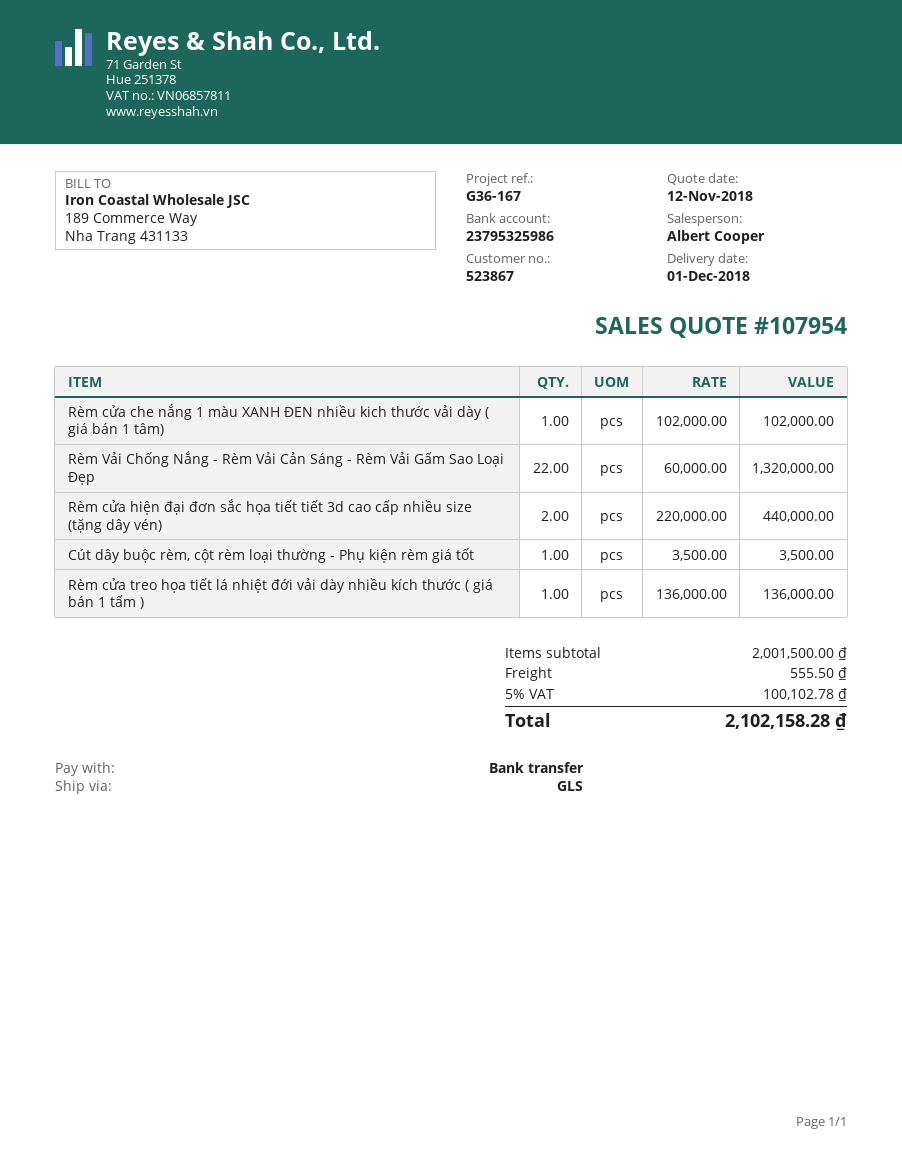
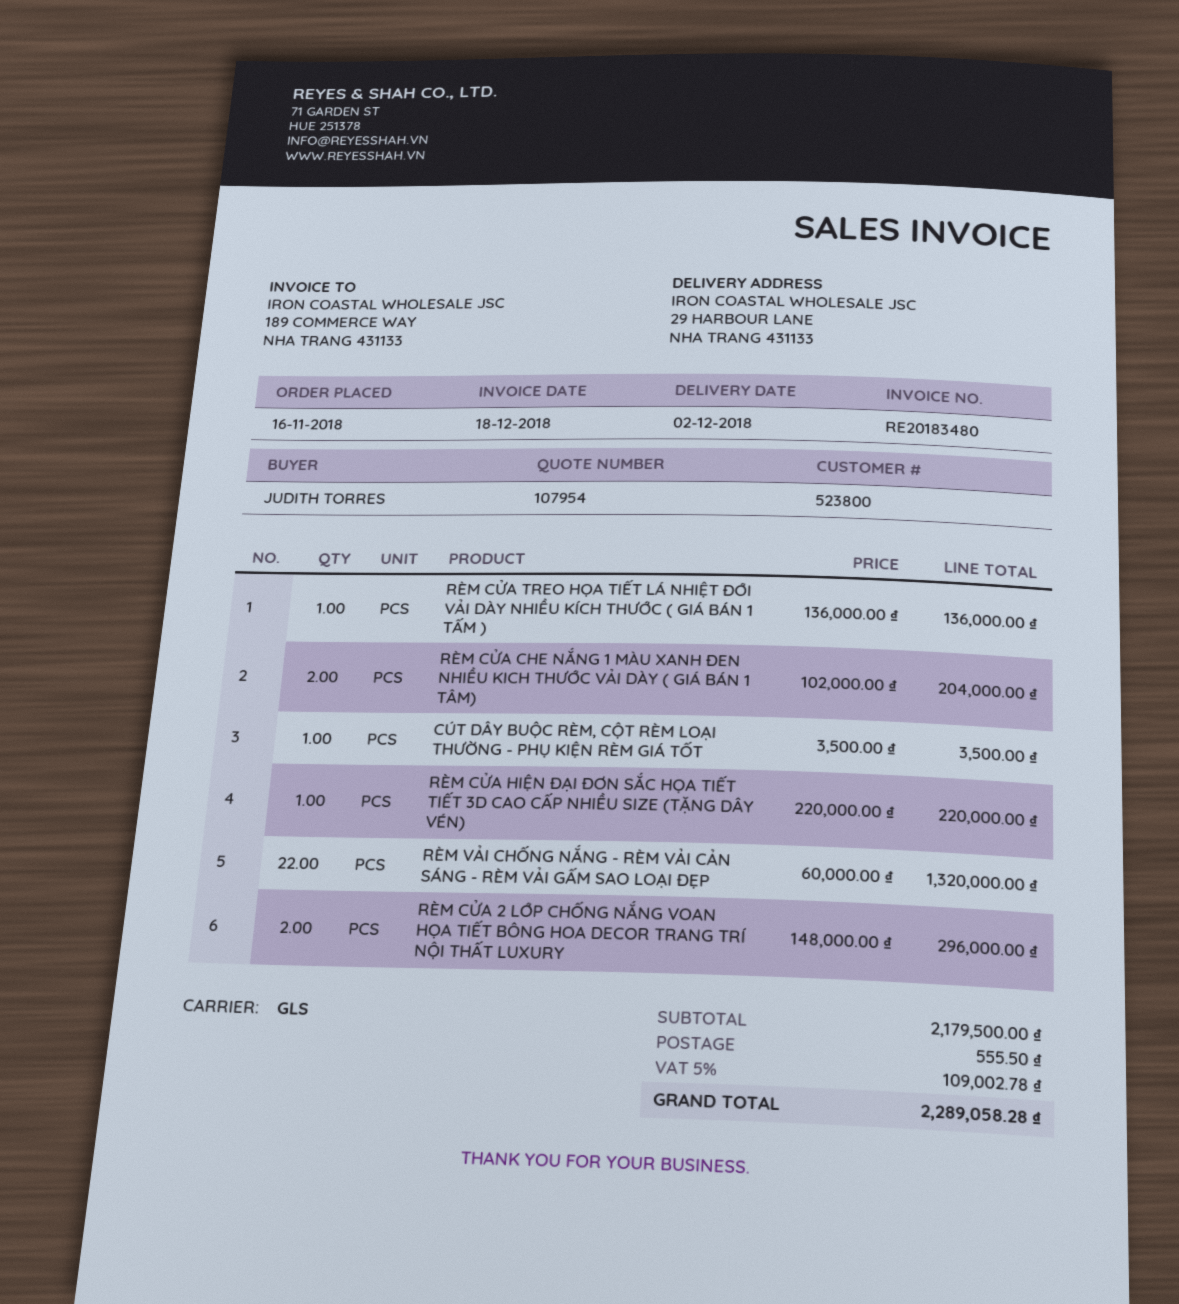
delivery date: 2018-12-01 -> 2018-12-02
customer number: 523867 -> 523800
Rèm cửa che nắng 1 màu XANH ĐEN nhiều kich thước vải dày ( giá bán 1 tâm): 1 x 102000.00 = 102000.00 -> 2 x 102000.00 = 204000.00
Rèm cửa hiện đại đơn sắc họa tiết tiết 3d cao cấp nhiều size (tặng dây vén): 2 x 220000.00 = 440000.00 -> 1 x 220000.00 = 220000.00
RÈM CỬA 2 LỚP CHỐNG NẮNG VOAN HỌA TIẾT BÔNG HOA DECOR TRANG TRÍ NỘI THẤT LUXURY: none -> 2 x 148000.00 = 296000.00
subtotal: 2001500.00 -> 2179500.00
tax: 5% = 100102.78 -> 5% = 109002.78
total: 2102158.28 -> 2289058.28

